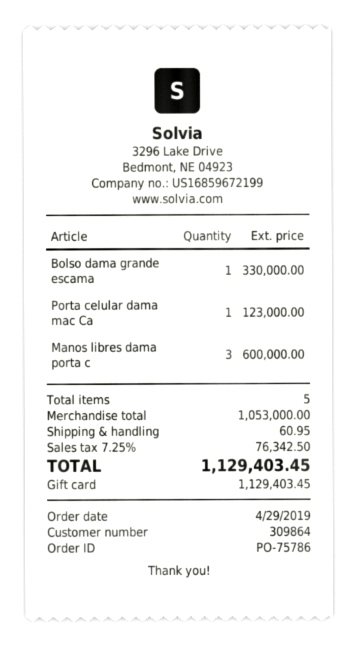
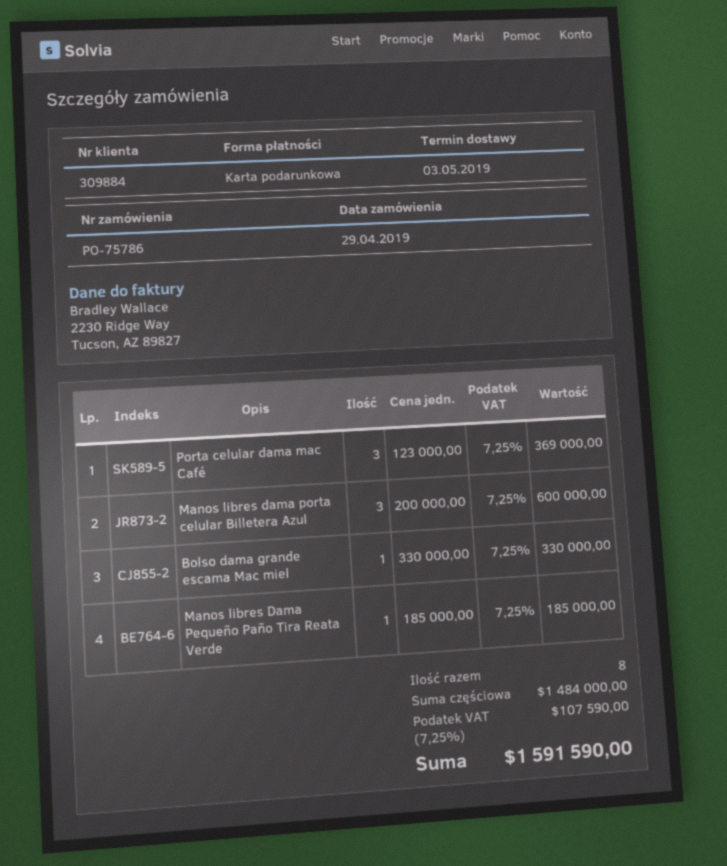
customer number: 309864 -> 309884
Porta celular dama mac Ca: 1 for 123000.00 -> 3 for 369000.00
Manos libres Dama Pequeño Paño Tira Reata Verde: none -> 1 for 185000.00
total quantity: 5 -> 8
subtotal: 1053000.00 -> 1484000.00
shipping: 60.95 -> none
tax: 7.25% = 76342.50 -> 7.25% = 107590.00
total: 1129403.45 -> 1591590.00

